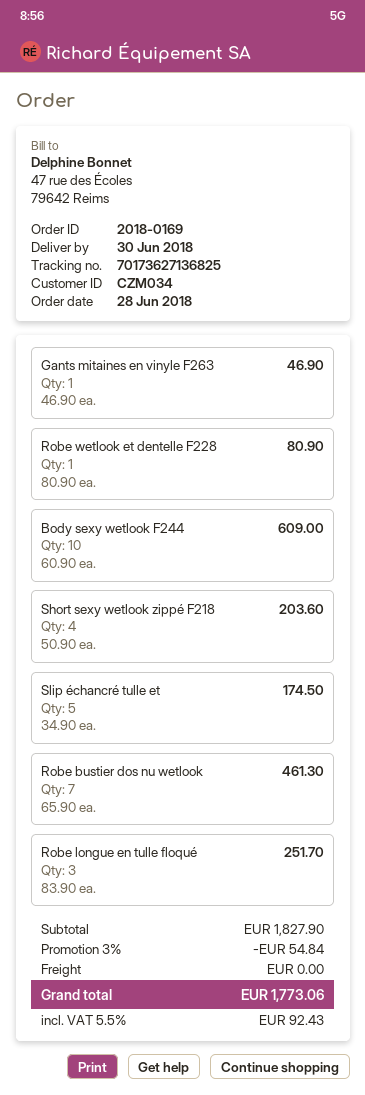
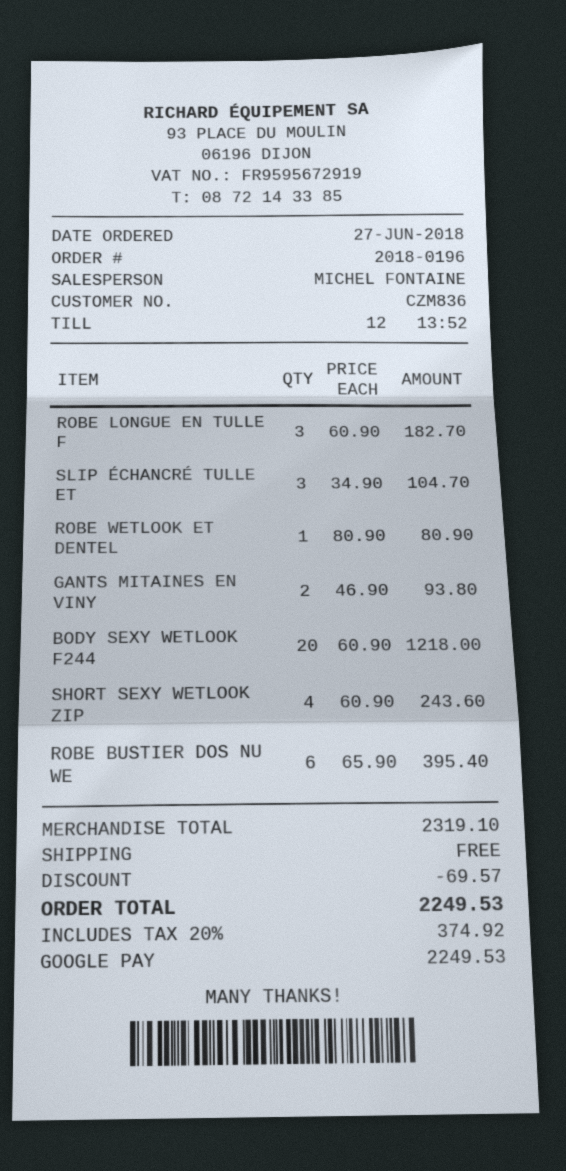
order number: 2018-0169 -> 2018-0196
order date: 2018-06-28 -> 2018-06-27
customer number: CZM034 -> CZM836
Gants mitaines en vinyle F263: 1 x 46.90 = 46.90 -> 2 x 46.90 = 93.80
Body sexy wetlook F244: 10 x 60.90 = 609.00 -> 20 x 60.90 = 1218.00
Short sexy wetlook zippé F218: 4 x 50.90 = 203.60 -> 4 x 60.90 = 243.60
Slip échancré tulle et: 5 x 34.90 = 174.50 -> 3 x 34.90 = 104.70
Robe bustier dos nu wetlook: 7 x 65.90 = 461.30 -> 6 x 65.90 = 395.40
Robe longue en tulle floqué: 3 x 83.90 = 251.70 -> 3 x 60.90 = 182.70
subtotal: 1827.90 -> 2319.10
discount: 54.84 -> 69.57
tax: 5.5% = 92.43 -> 20% = 374.92
total: 1773.06 -> 2249.53

